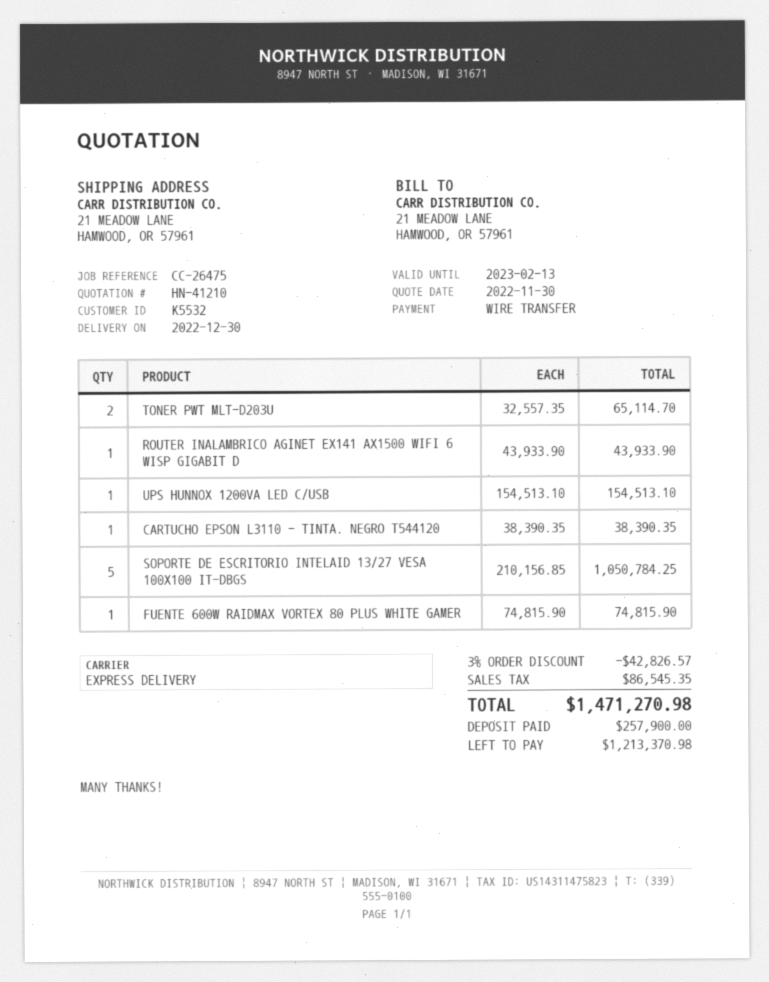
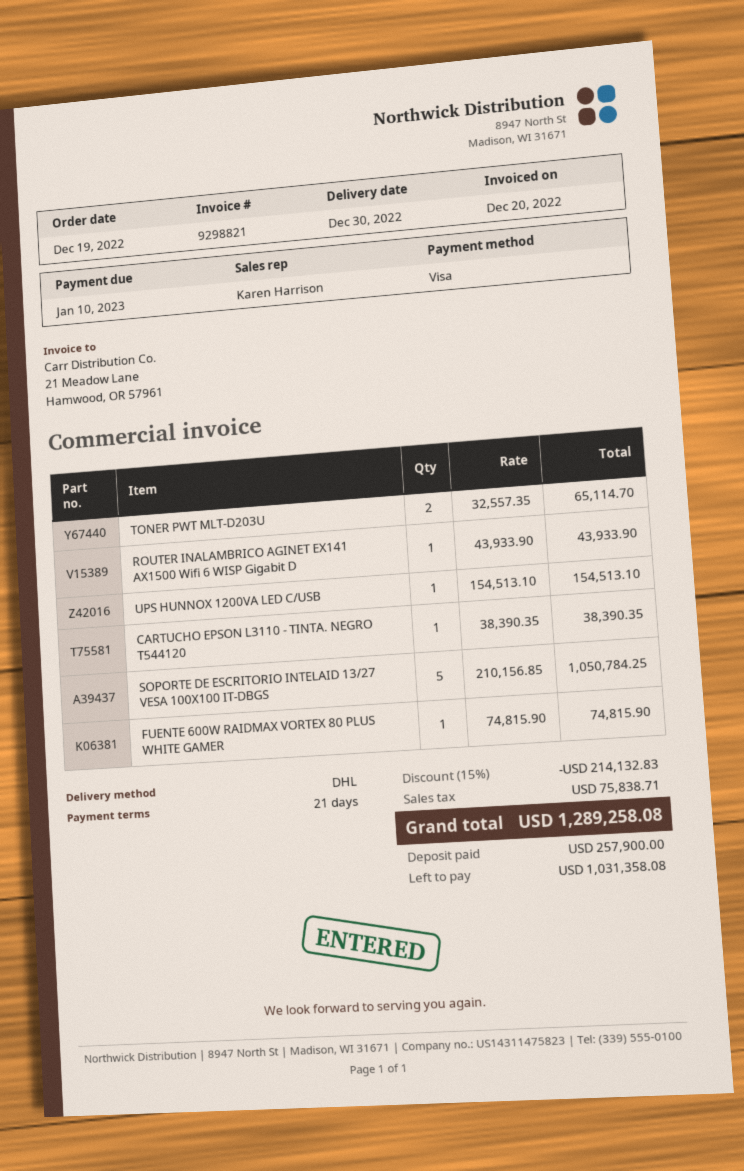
payment method: bank transfer -> Visa
shipping method: express -> DHL
discount: 3% = 42826.57 -> 15% = 214132.83
tax: 86545.35 -> 75838.71
total: 1471270.98 -> 1289258.08
balance: 1213370.98 -> 1031358.08

